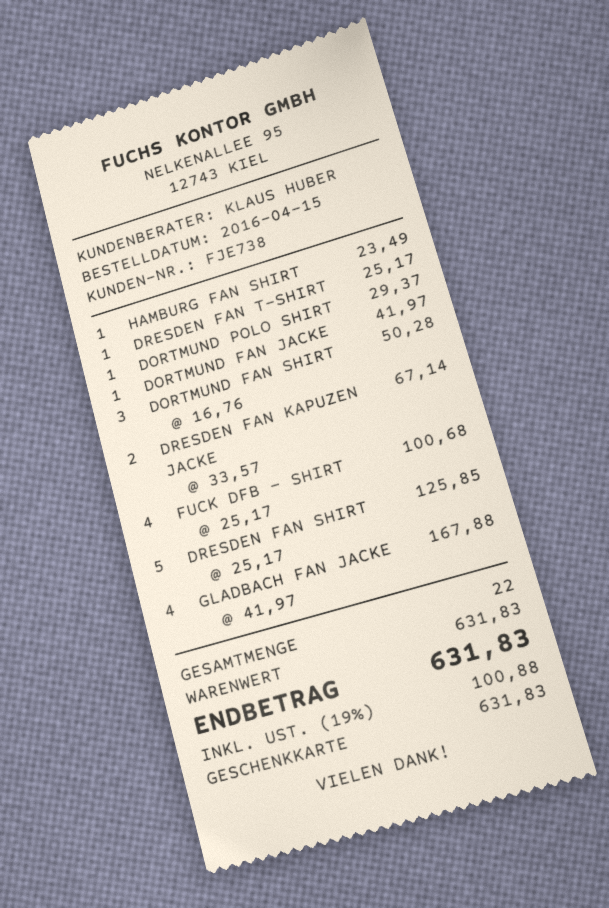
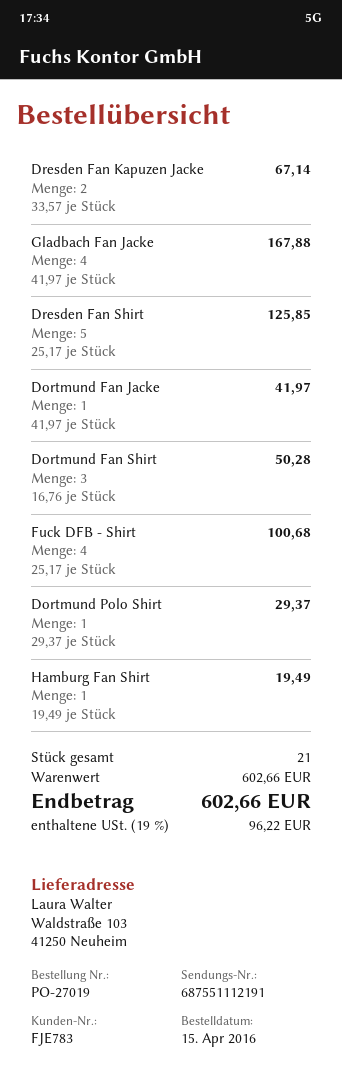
customer number: FJE738 -> FJE783
HAMBURG FAN SHIRT: 1 x 23.49 = 23.49 -> 1 x 19.49 = 19.49
DRESDEN FAN T-SHIRT: 1 x 25.17 = 25.17 -> none
total quantity: 22 -> 21
subtotal: 631.83 -> 602.66
tax: 19% = 100.88 -> 19% = 96.22
total: 631.83 -> 602.66

